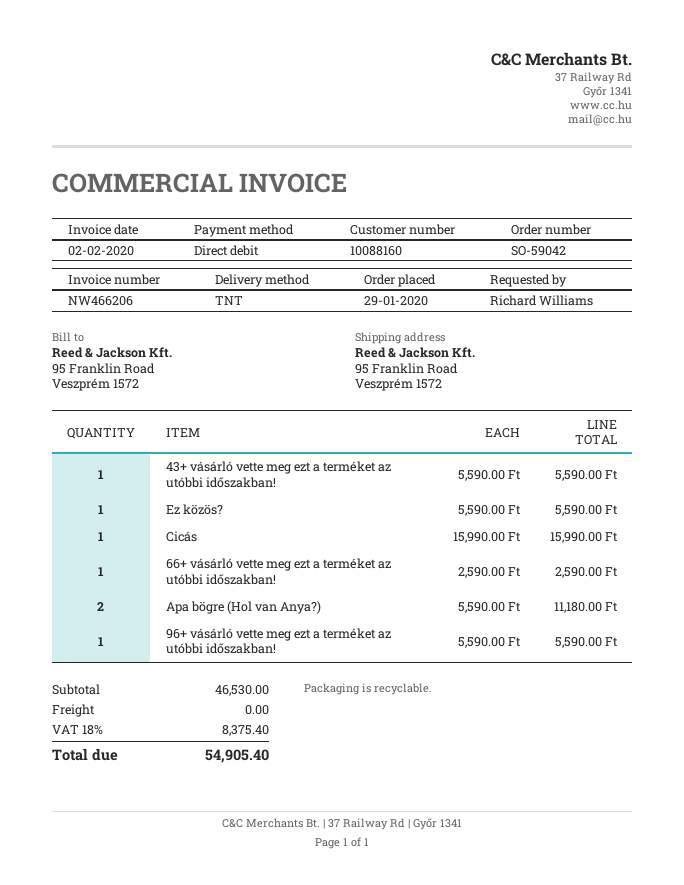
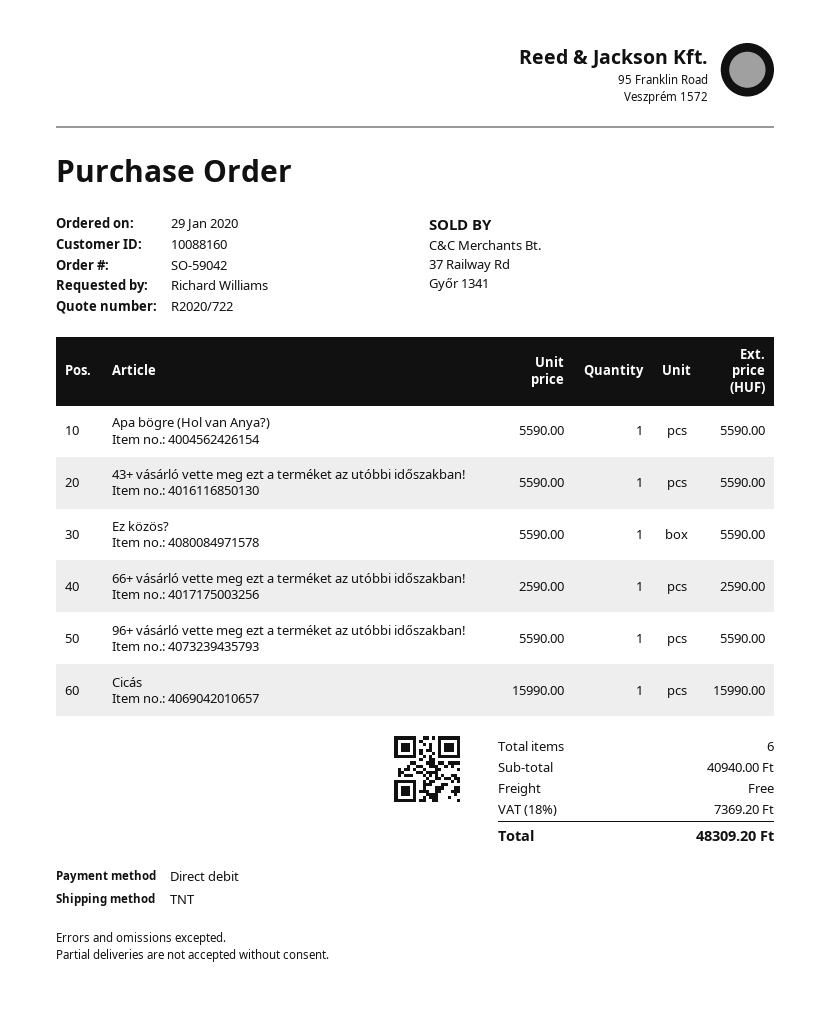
Apa bögre (Hol van Anya?): 2 x 5590.00 = 11180.00 -> 1 x 5590.00 = 5590.00
subtotal: 46530.00 -> 40940.00
tax: 18% = 8375.40 -> 18% = 7369.20
total: 54905.40 -> 48309.20

